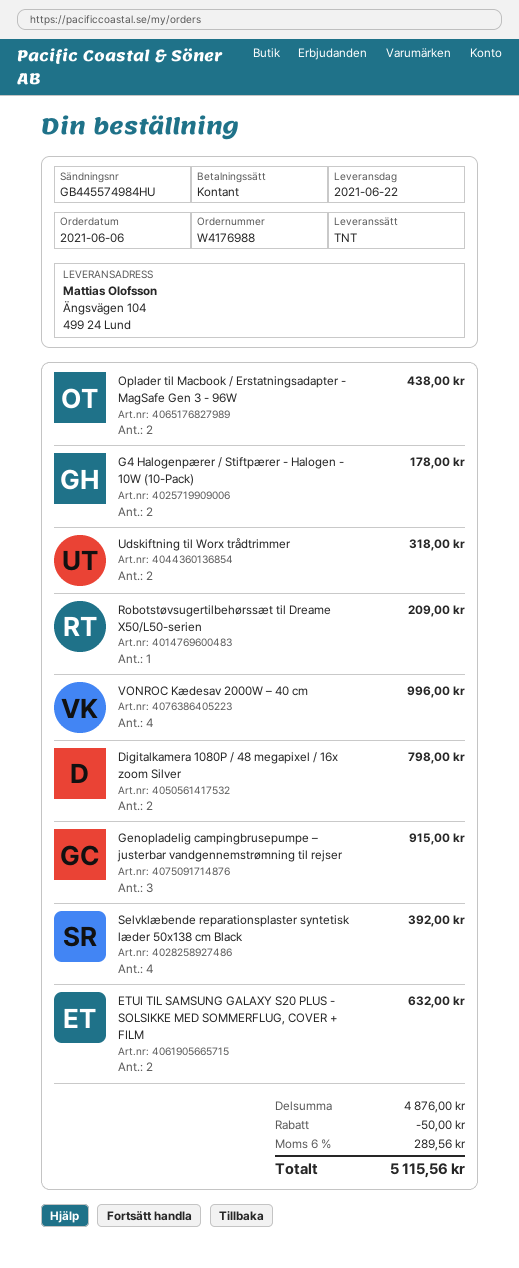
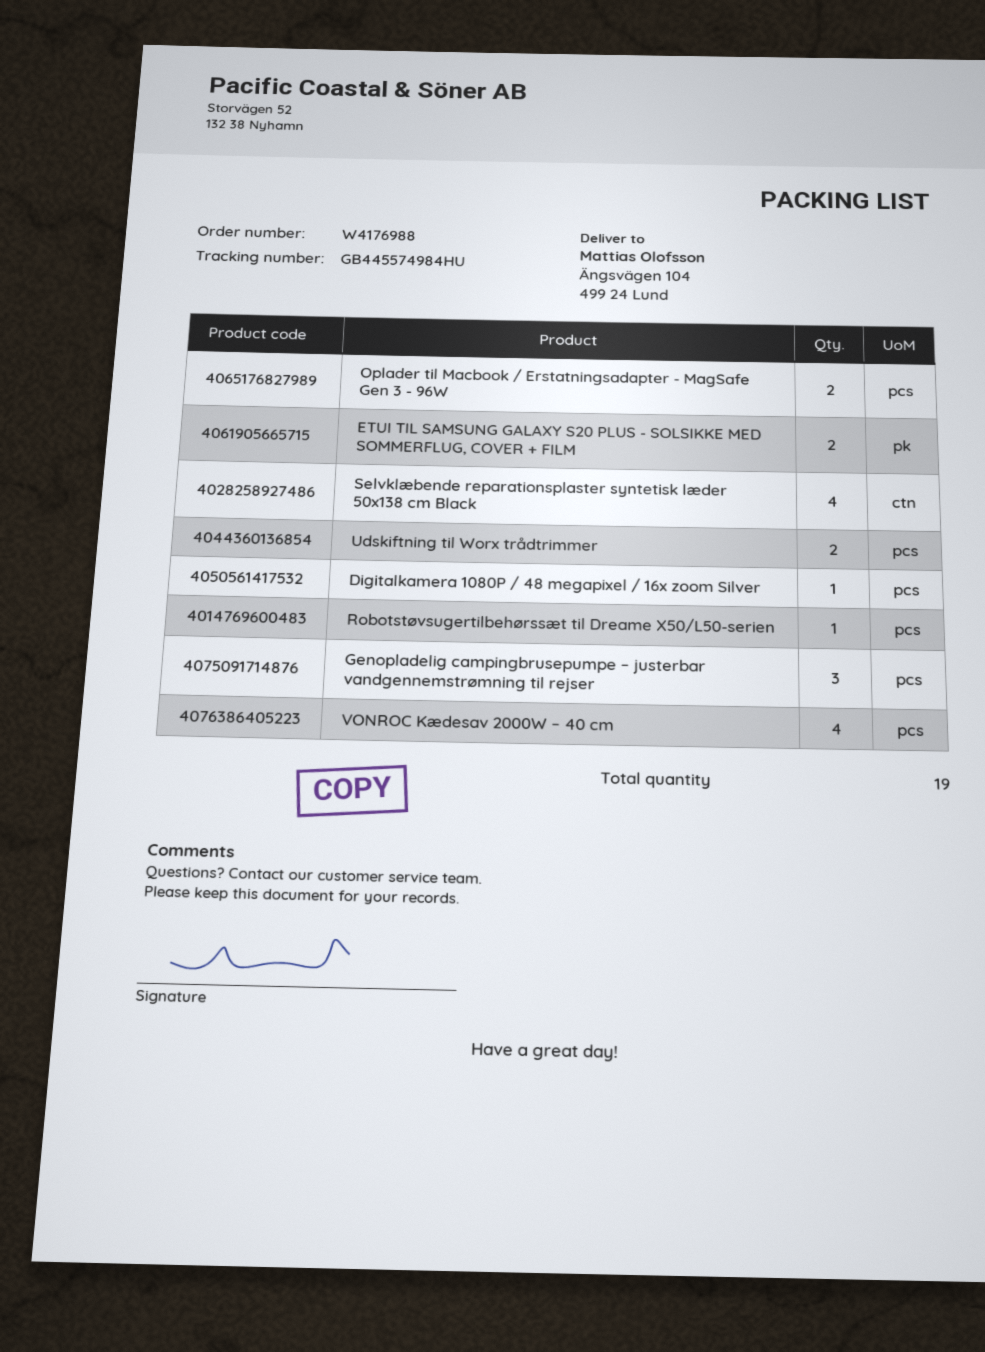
G4 Halogenpærer / Stiftpærer - Halogen - 10W (10-Pack): 2 -> none
Digitalkamera 1080P / 48 megapixel / 16x zoom Silver: 2 -> 1

